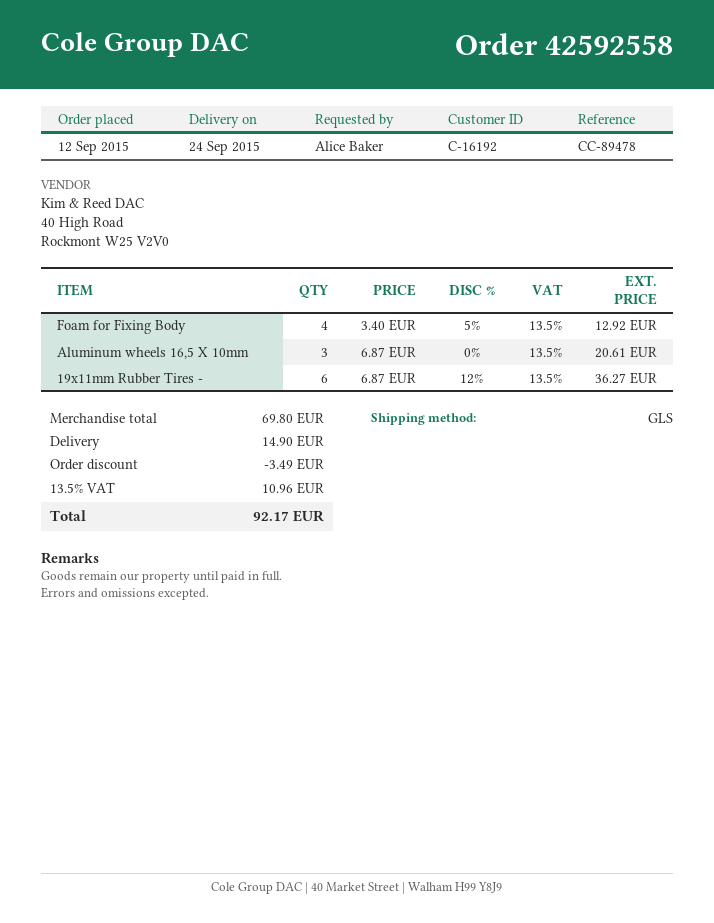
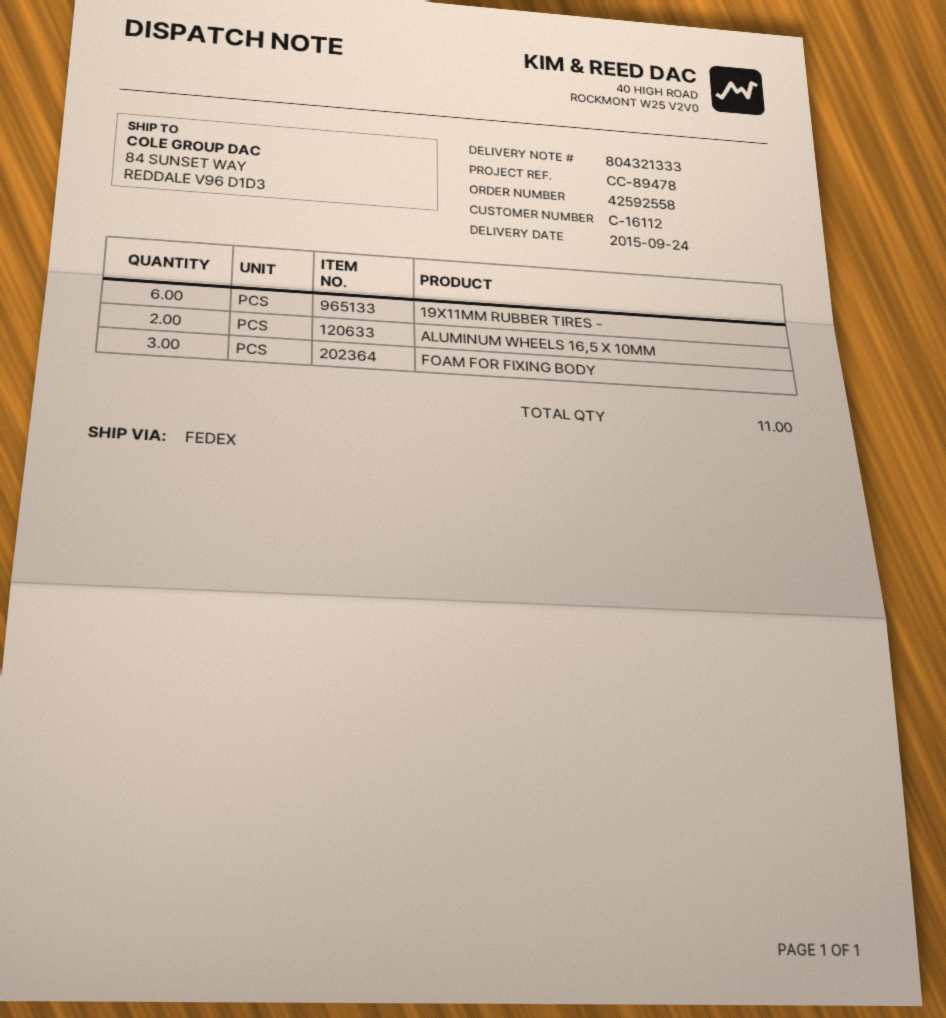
customer number: C-16192 -> C-16112
shipping method: GLS -> FedEx
Foam for Fixing Body: 4 -> 3
Aluminum wheels 16,5 X 10mm: 3 -> 2

